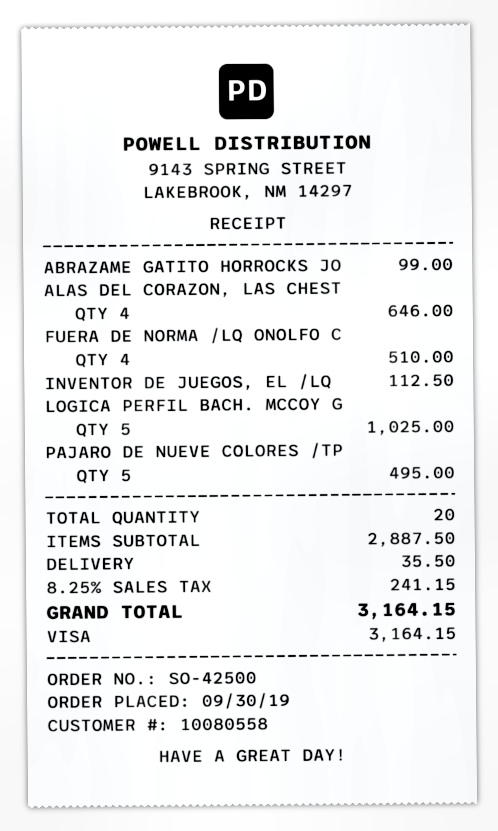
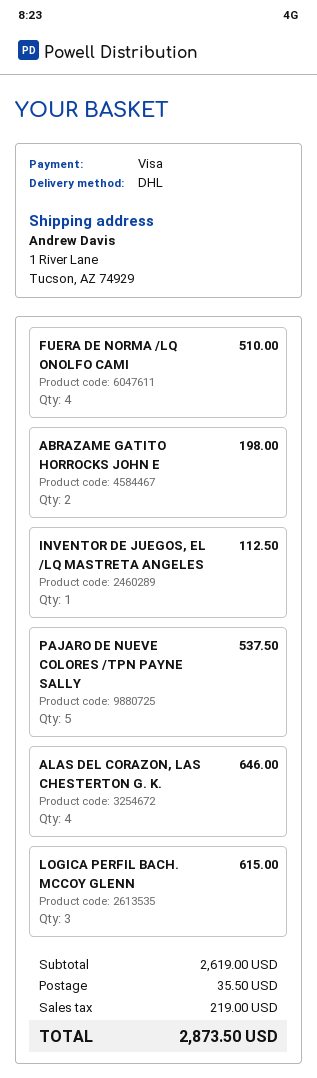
ABRAZAME GATITO HORROCKS JO: 1 for 99.00 -> 2 for 198.00
LOGICA PERFIL BACH. MCCOY G: 5 for 1025.00 -> 3 for 615.00
PAJARO DE NUEVE COLORES /TP: 5 for 495.00 -> 5 for 537.50
subtotal: 2887.50 -> 2619.00
tax: 241.15 -> 219.00
total: 3164.15 -> 2873.50

